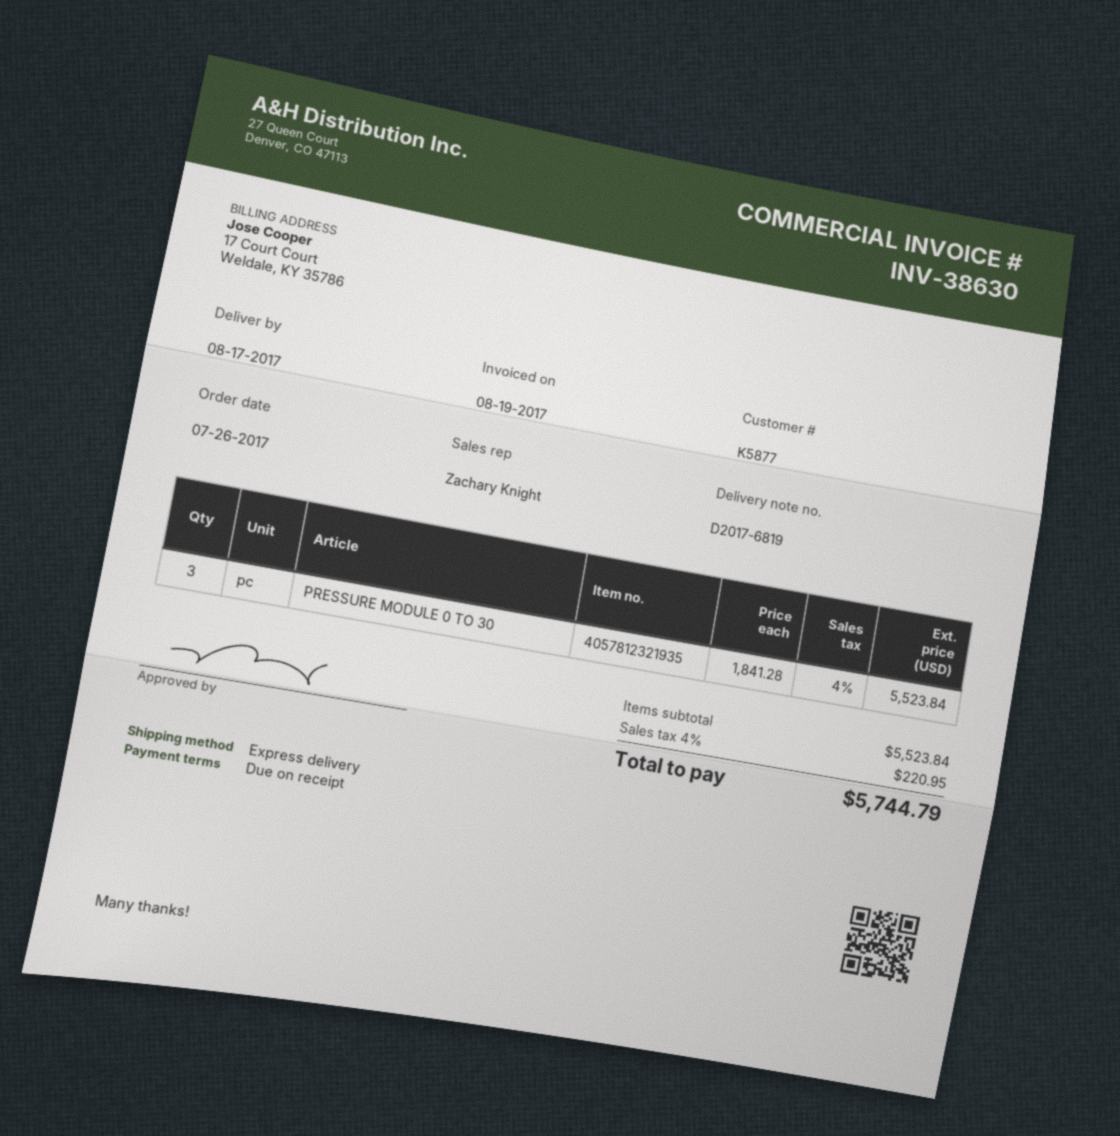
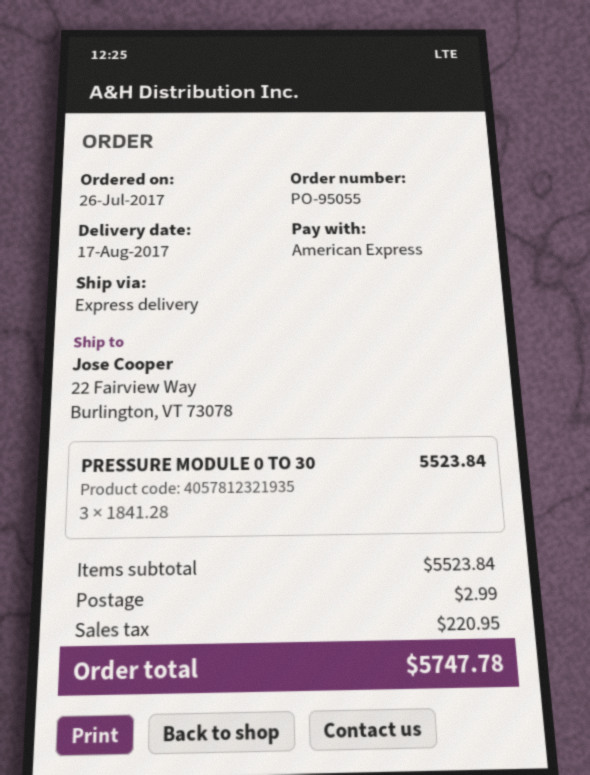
shipping: none -> 2.99
total: 5744.79 -> 5747.78

